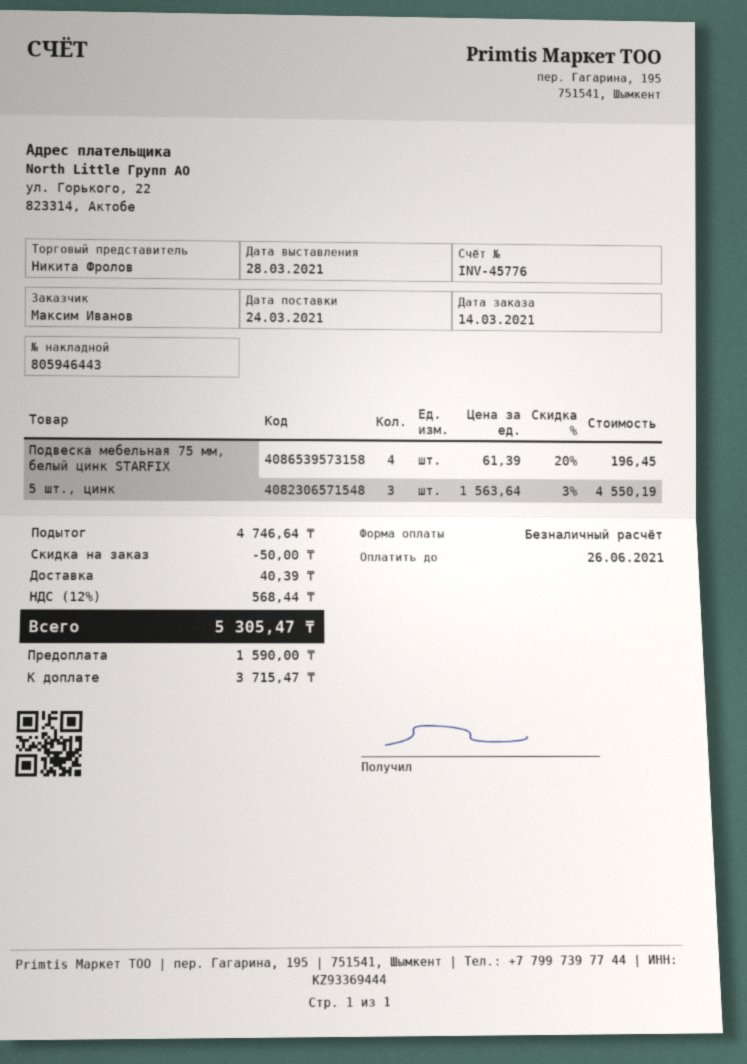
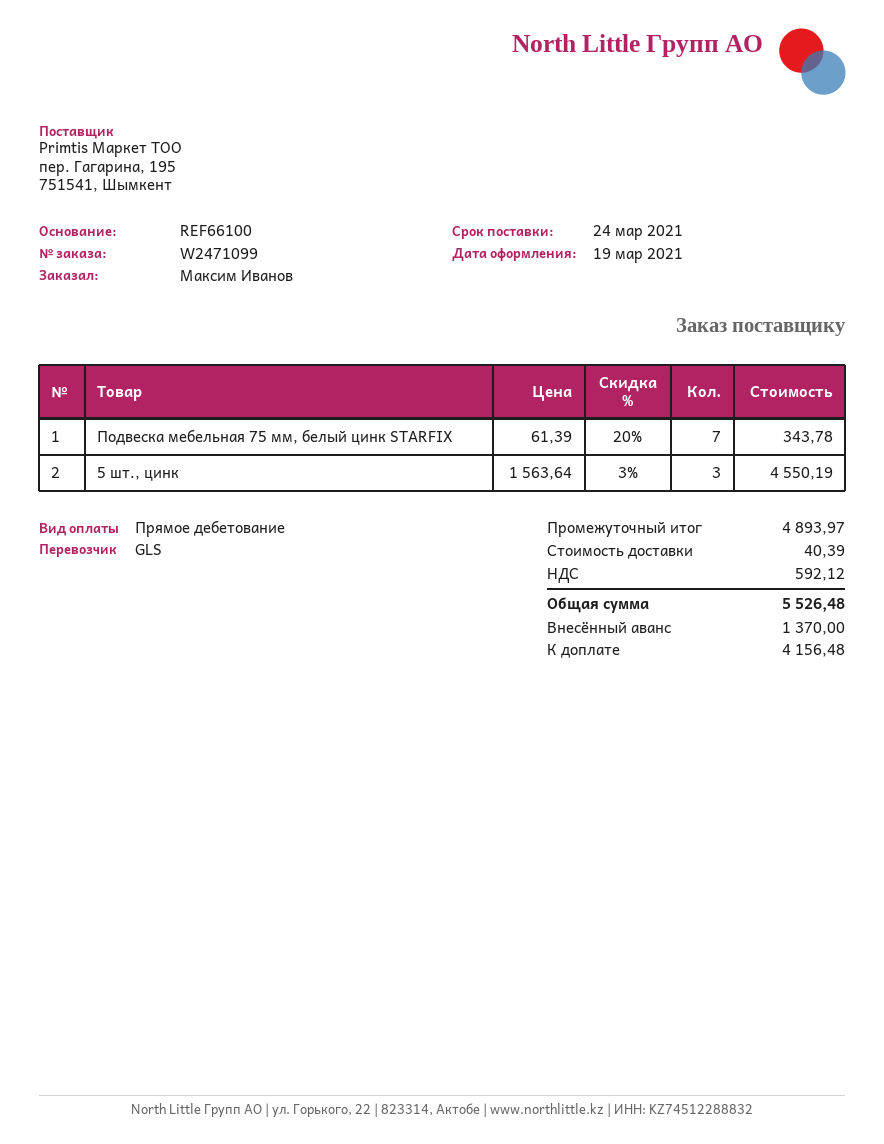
order date: 2021-03-14 -> 2021-03-19
payment method: bank transfer -> direct debit
Подвеска мебельная 75 мм, белый цинк STARFIX: 4 x 61.39 - 20% = 196.45 -> 7 x 61.39 - 20% = 343.78
subtotal: 4746.64 -> 4893.97
discount: 50.00 -> none
tax: 568.44 -> 592.12
total: 5305.47 -> 5526.48
deposit: 1590.00 -> 1370.00
balance: 3715.47 -> 4156.48

